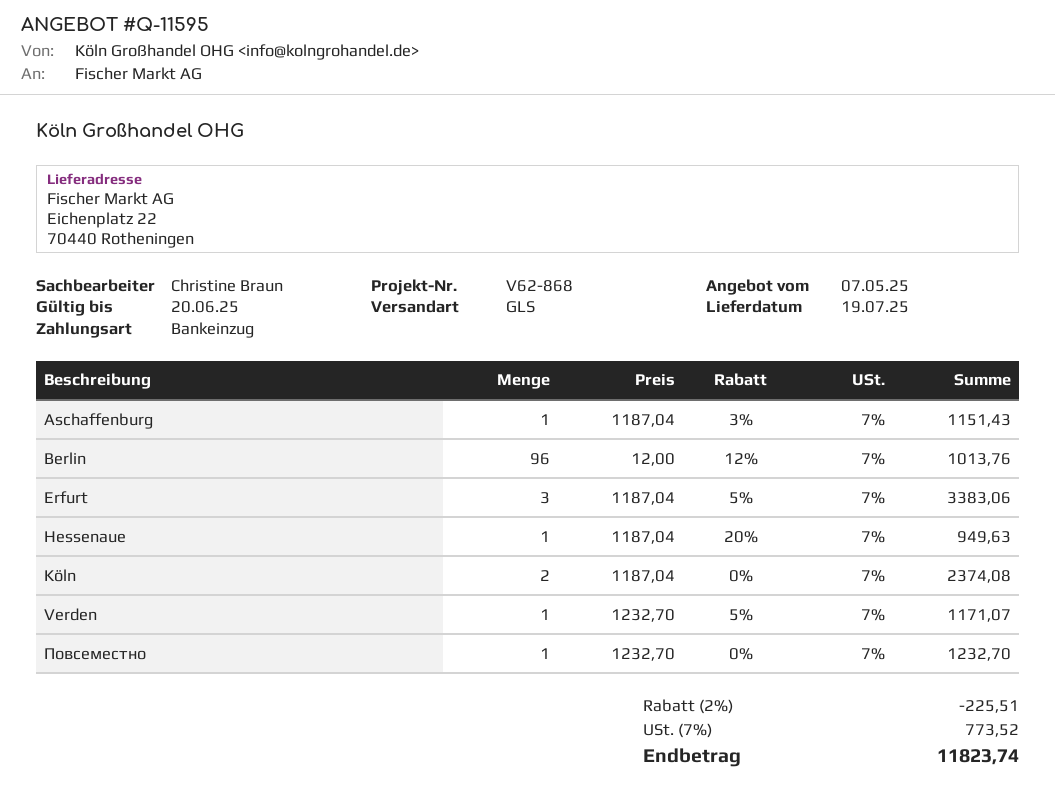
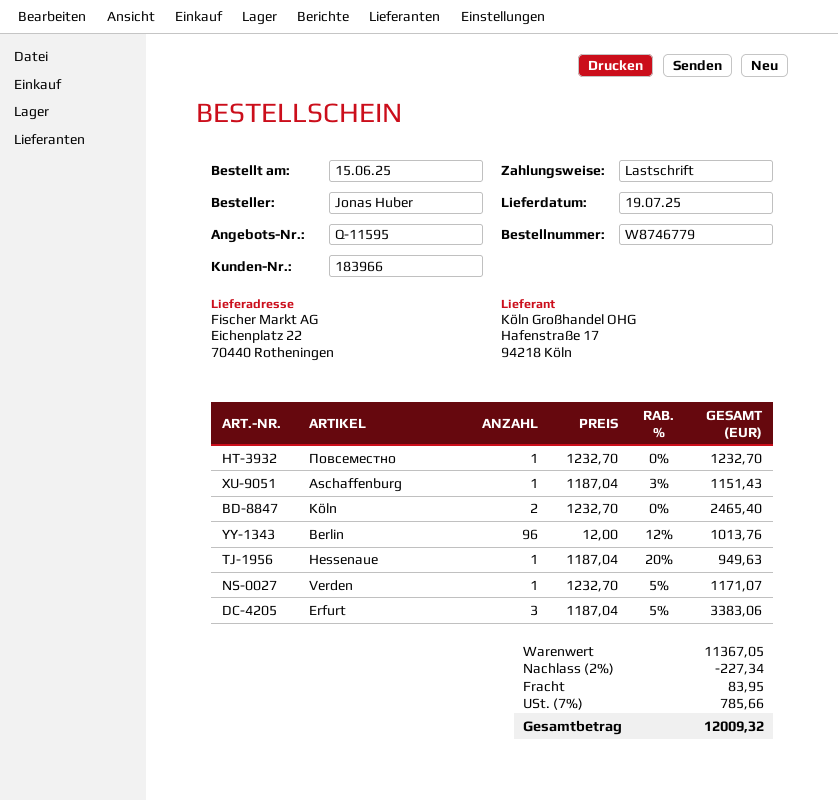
Köln: 2 x 1187.04 = 2374.08 -> 2 x 1232.70 = 2465.40
discount: 2% = 225.51 -> 2% = 227.34
shipping: none -> 83.95
tax: 7% = 773.52 -> 7% = 785.66
total: 11823.74 -> 12009.32

